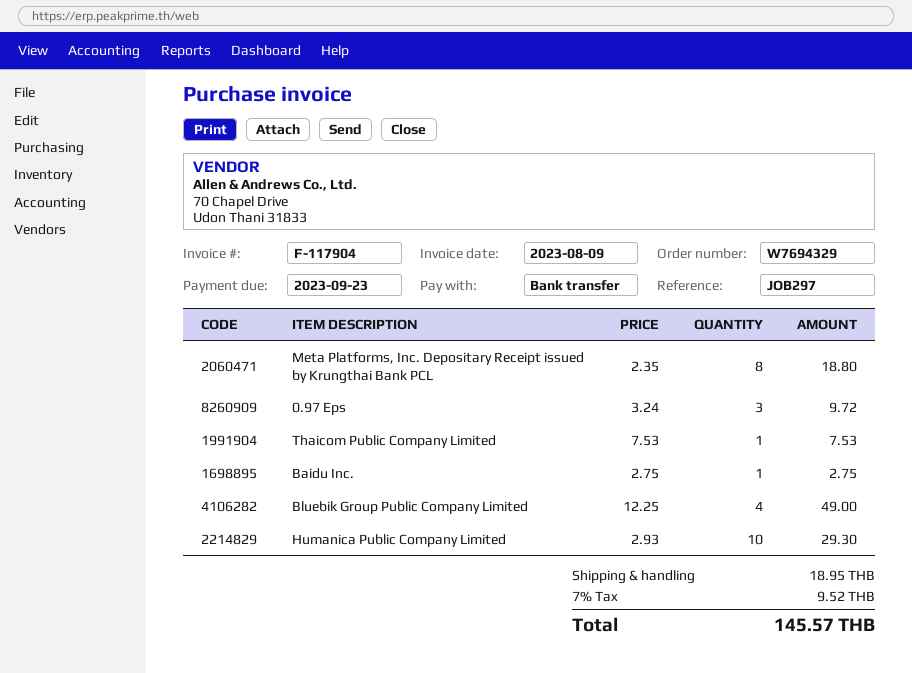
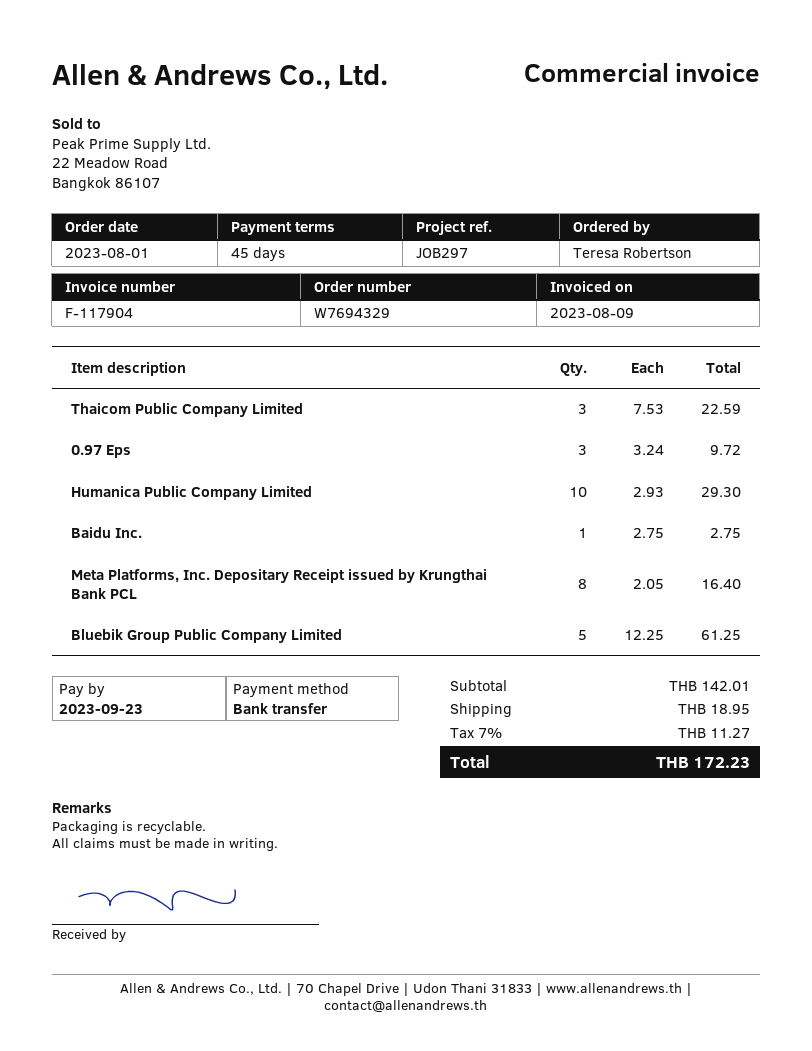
Meta Platforms, Inc. Depositary Receipt issued by Krungthai Bank PCL: 8 x 2.35 = 18.80 -> 8 x 2.05 = 16.40
Thaicom Public Company Limited: 1 x 7.53 = 7.53 -> 3 x 7.53 = 22.59
Bluebik Group Public Company Limited: 4 x 12.25 = 49.00 -> 5 x 12.25 = 61.25
tax: 7% = 9.52 -> 7% = 11.27
total: 145.57 -> 172.23

